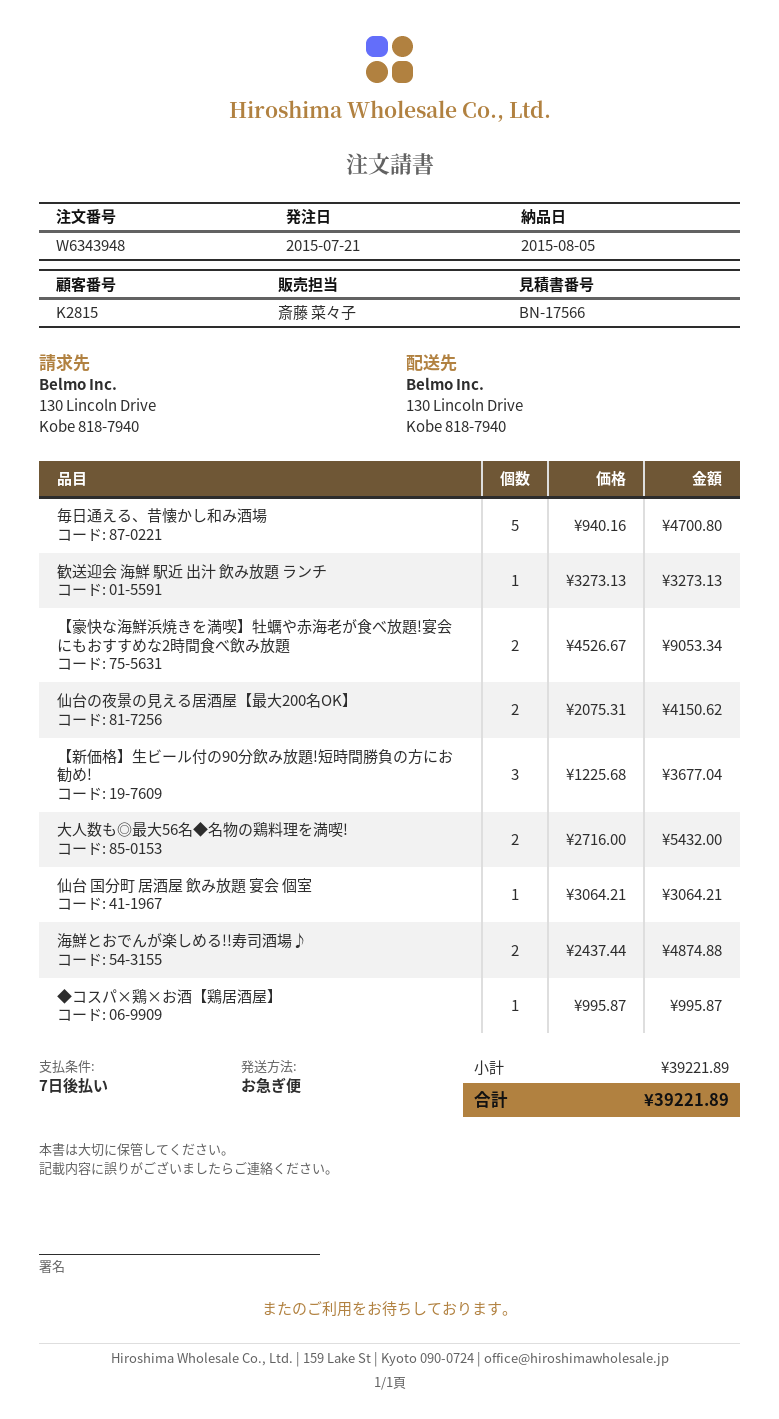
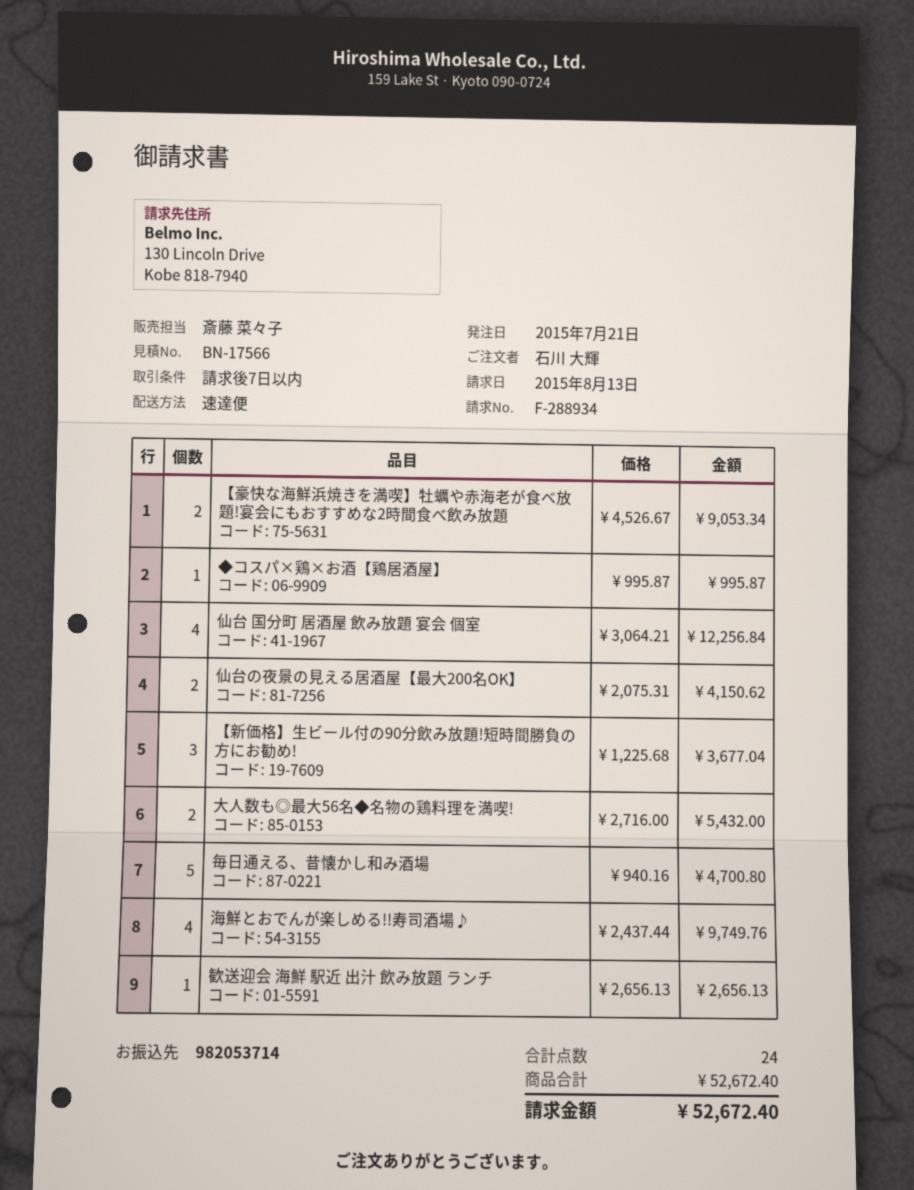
歓送迎会 海鮮 駅近 出汁 飲み放題 ランチ: 1 x 3273.13 = 3273.13 -> 1 x 2656.13 = 2656.13
仙台 国分町 居酒屋 飲み放題 宴会 個室: 1 x 3064.21 = 3064.21 -> 4 x 3064.21 = 12256.84
海鮮とおでんが楽しめる!!寿司酒場♪: 2 x 2437.44 = 4874.88 -> 4 x 2437.44 = 9749.76
subtotal: 39221.89 -> 52672.40
total: 39221.89 -> 52672.40

